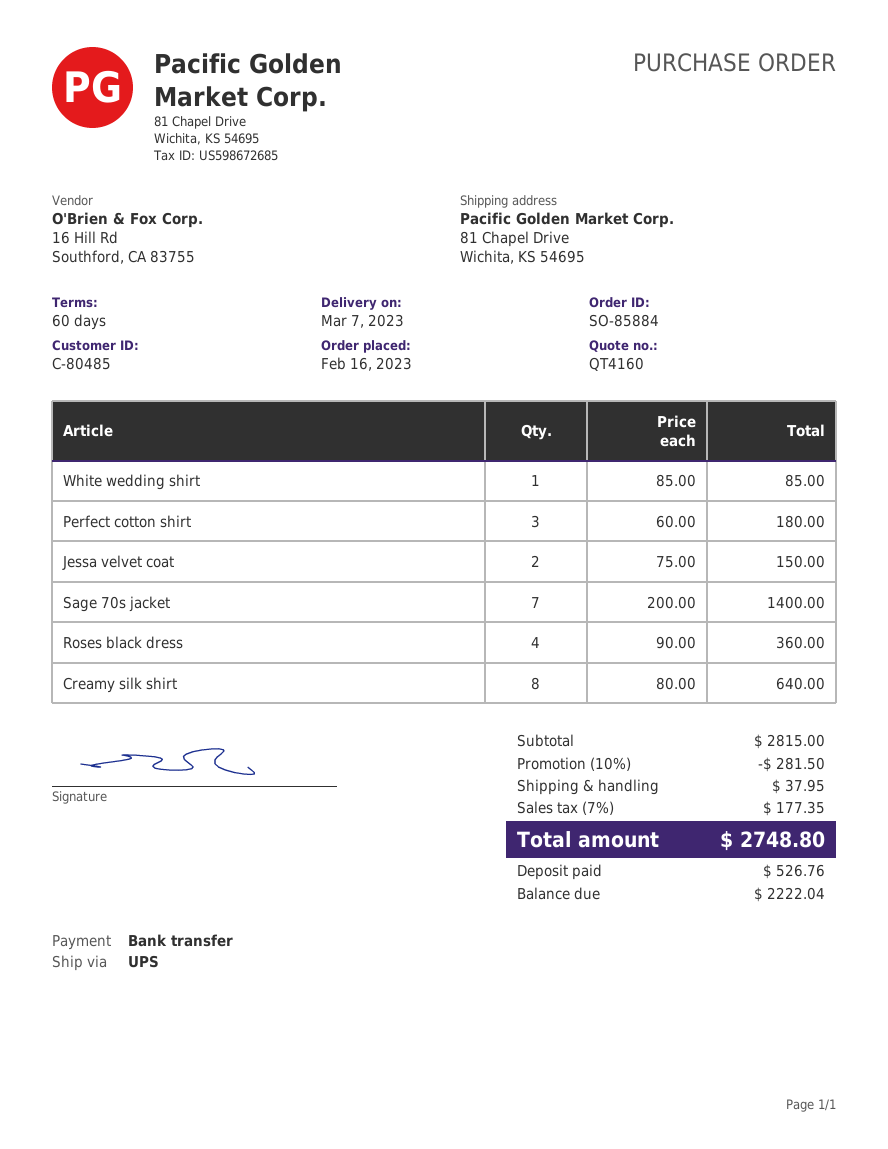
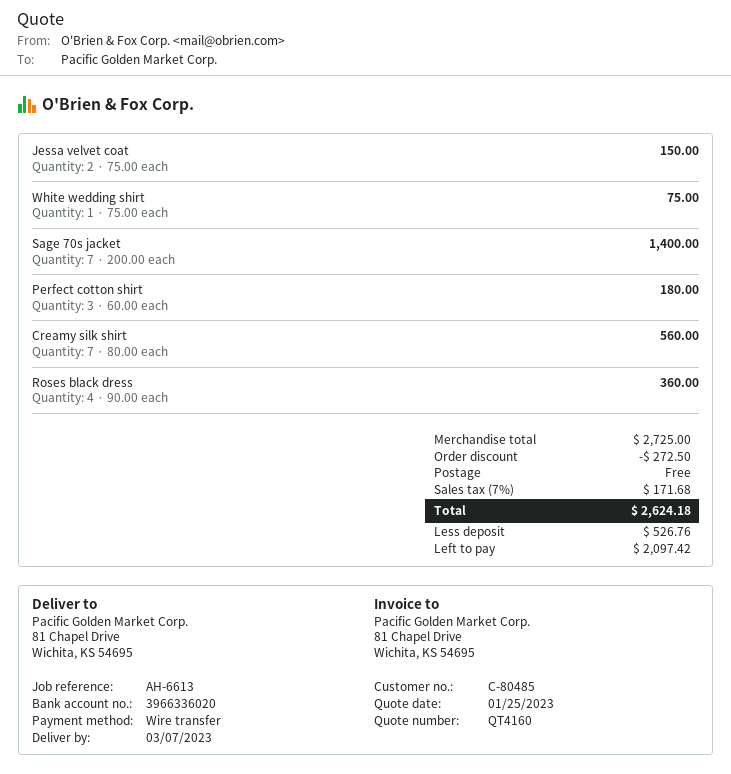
White wedding shirt: 1 x 85.00 = 85.00 -> 1 x 75.00 = 75.00
Creamy silk shirt: 8 x 80.00 = 640.00 -> 7 x 80.00 = 560.00
subtotal: 2815.00 -> 2725.00
discount: 281.50 -> 272.50
shipping: 37.95 -> 0.00
tax: 7% = 177.35 -> 7% = 171.68
total: 2748.80 -> 2624.18
balance: 2222.04 -> 2097.42

